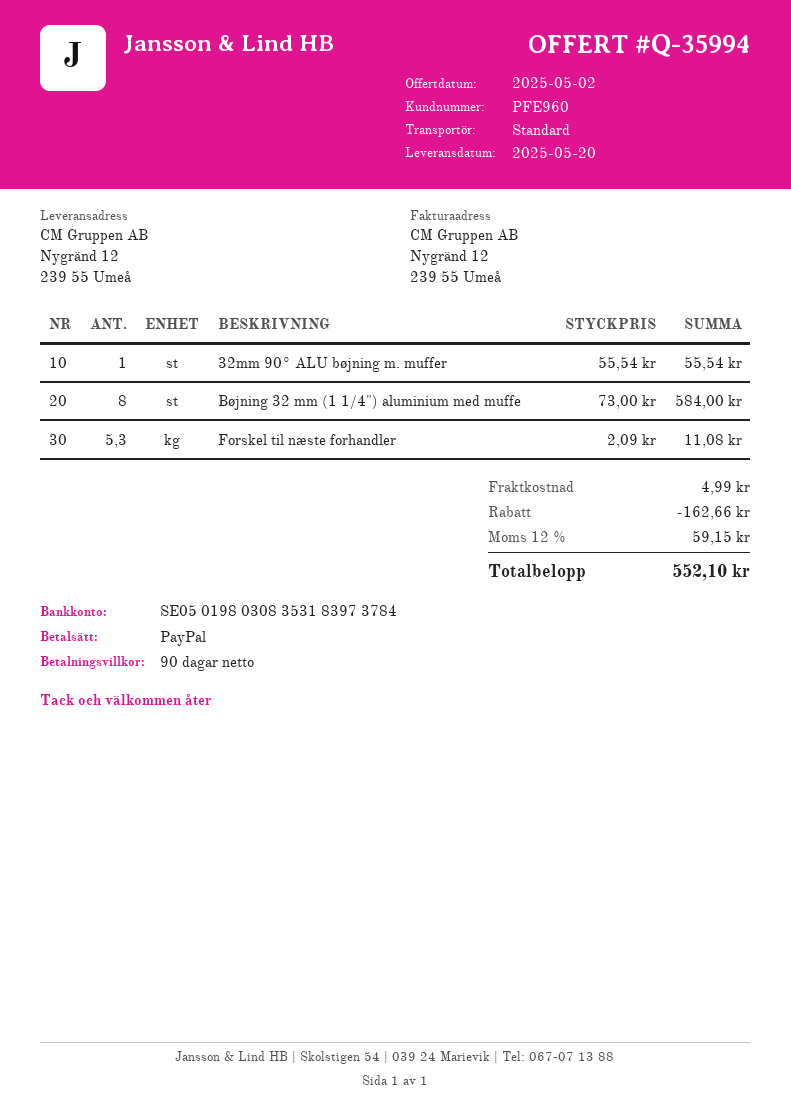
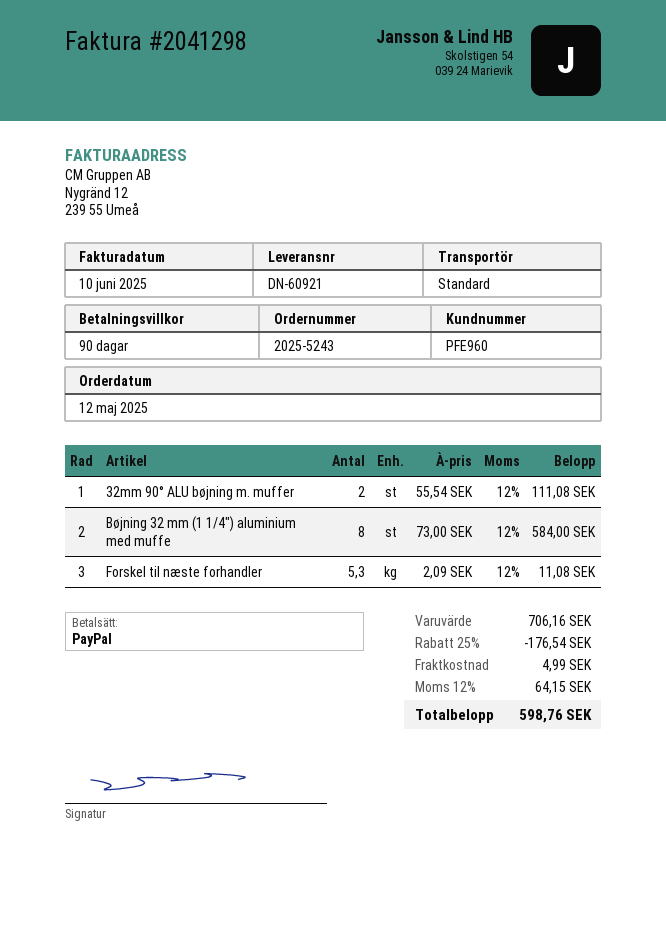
32mm 90° ALU bøjning m. muffer: 1 x 55.54 = 55.54 -> 2 x 55.54 = 111.08
discount: 162.66 -> 176.54
tax: 12% = 59.15 -> 12% = 64.15
total: 552.10 -> 598.76

